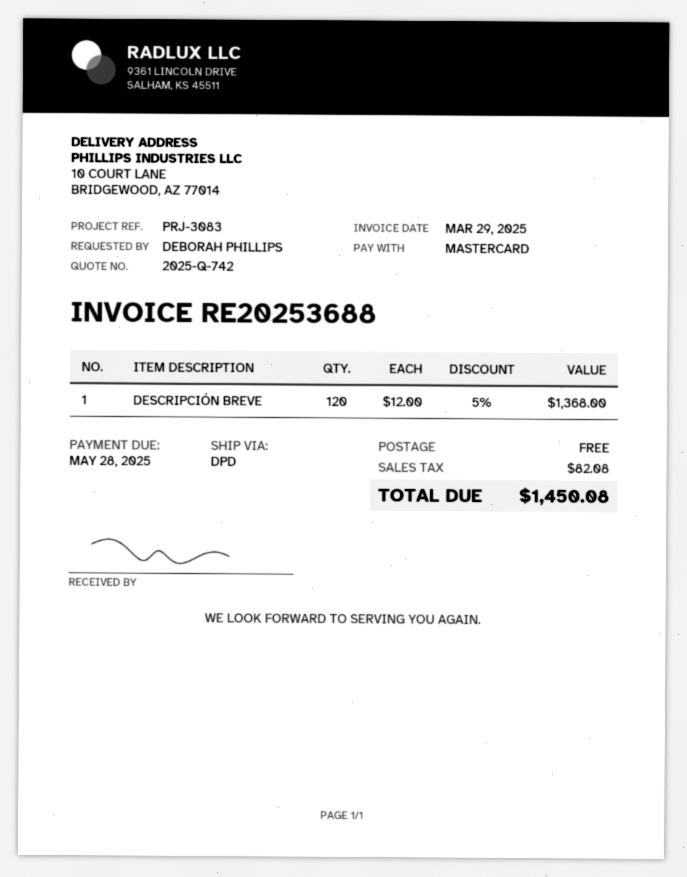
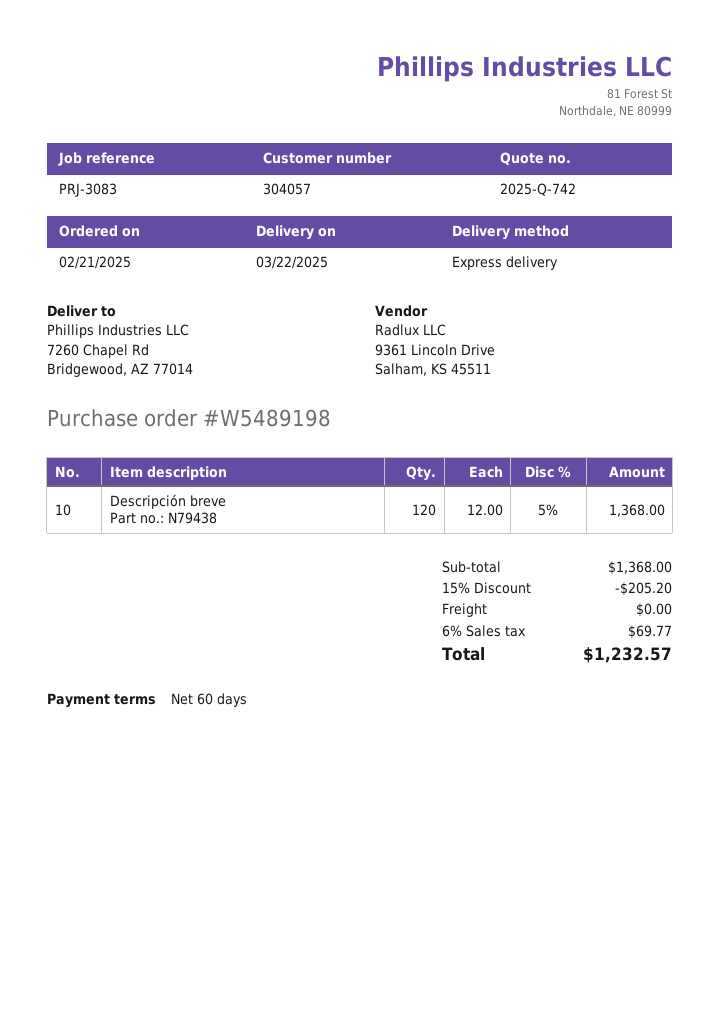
shipping method: DPD -> express
ship to: 10 COURT LANE, BRIDGEWOOD, AZ 77014 -> 7260 Chapel Rd, Bridgewood, AZ 77014
discount: none -> 15% = 205.20
tax: 82.08 -> 69.77
total: 1450.08 -> 1232.57

